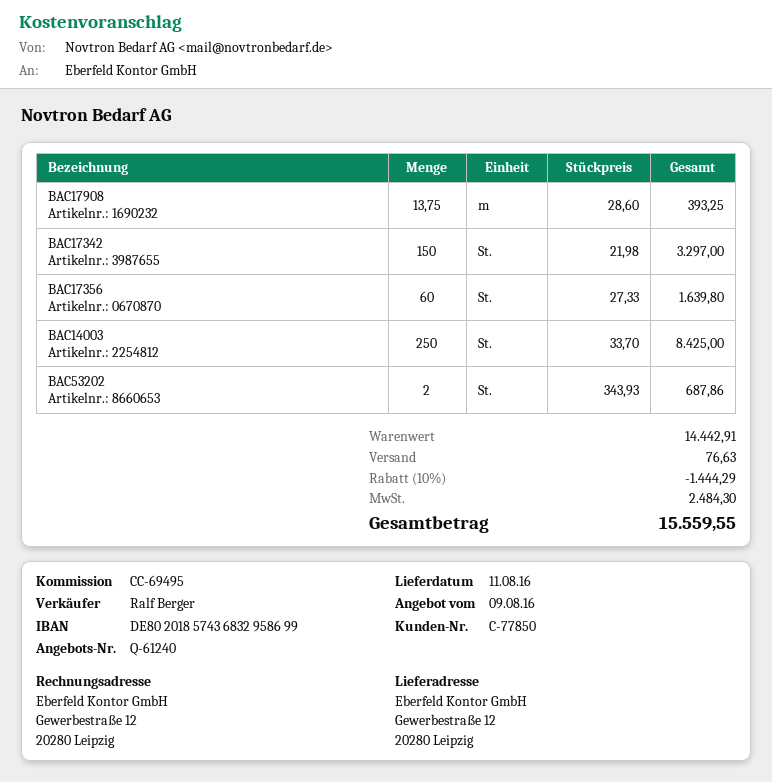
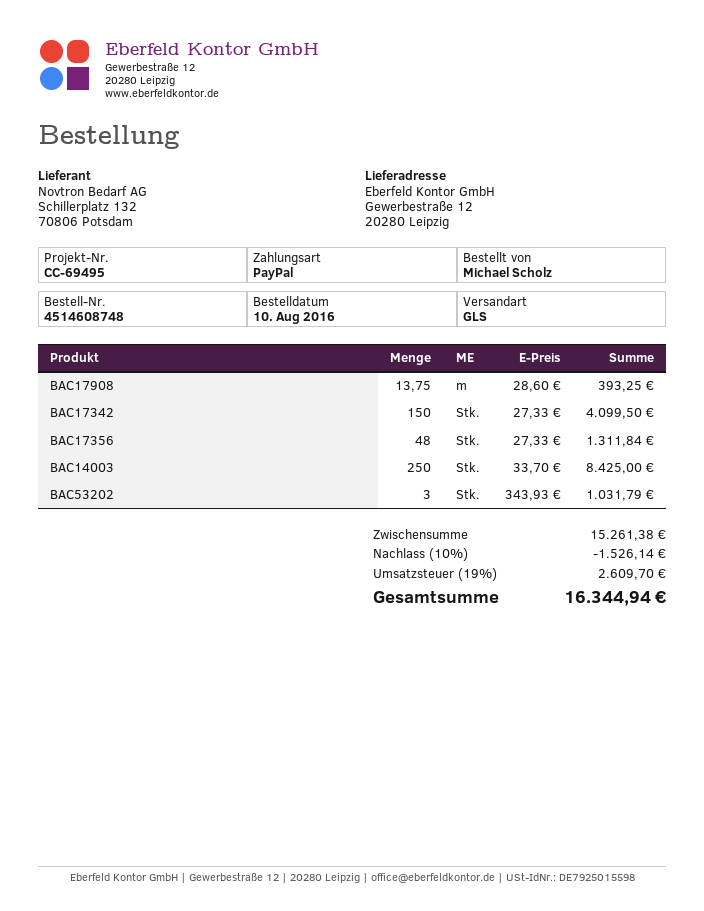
BAC17342: 150 x 21.98 = 3297.00 -> 150 x 27.33 = 4099.50
BAC17356: 60 x 27.33 = 1639.80 -> 48 x 27.33 = 1311.84
BAC53202: 2 x 343.93 = 687.86 -> 3 x 343.93 = 1031.79
subtotal: 14442.91 -> 15261.38
discount: 10% = 1444.29 -> 10% = 1526.14
shipping: 76.63 -> none
tax: 2484.30 -> 2609.70
total: 15559.55 -> 16344.94

